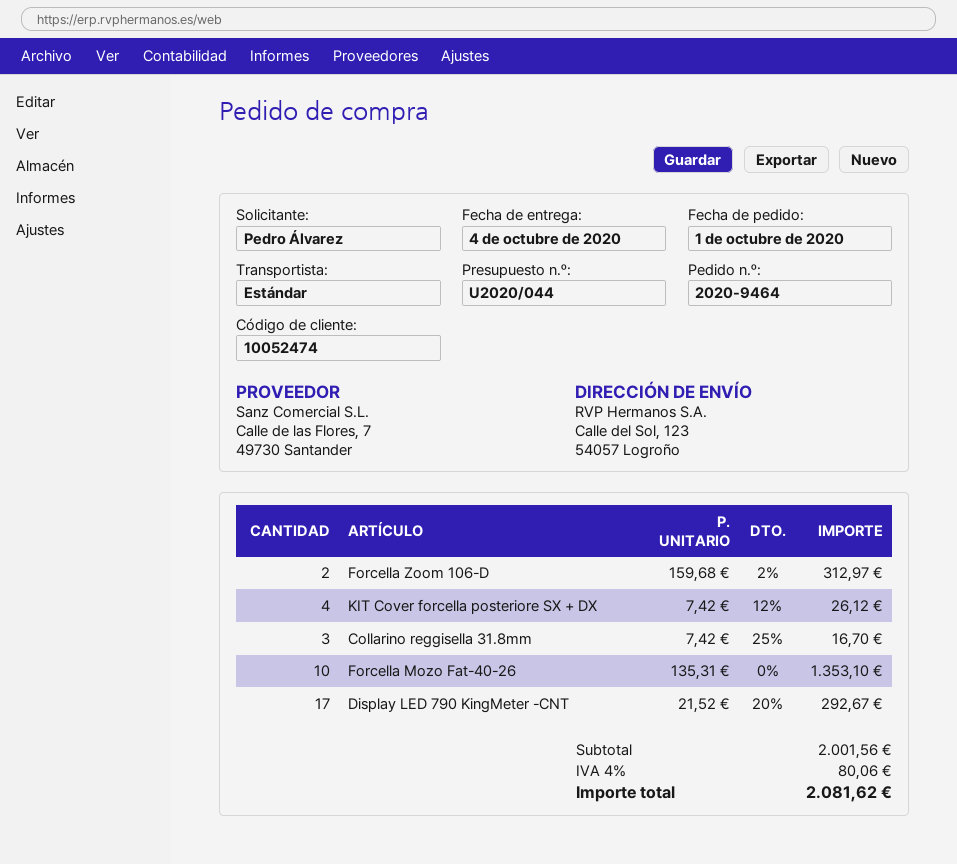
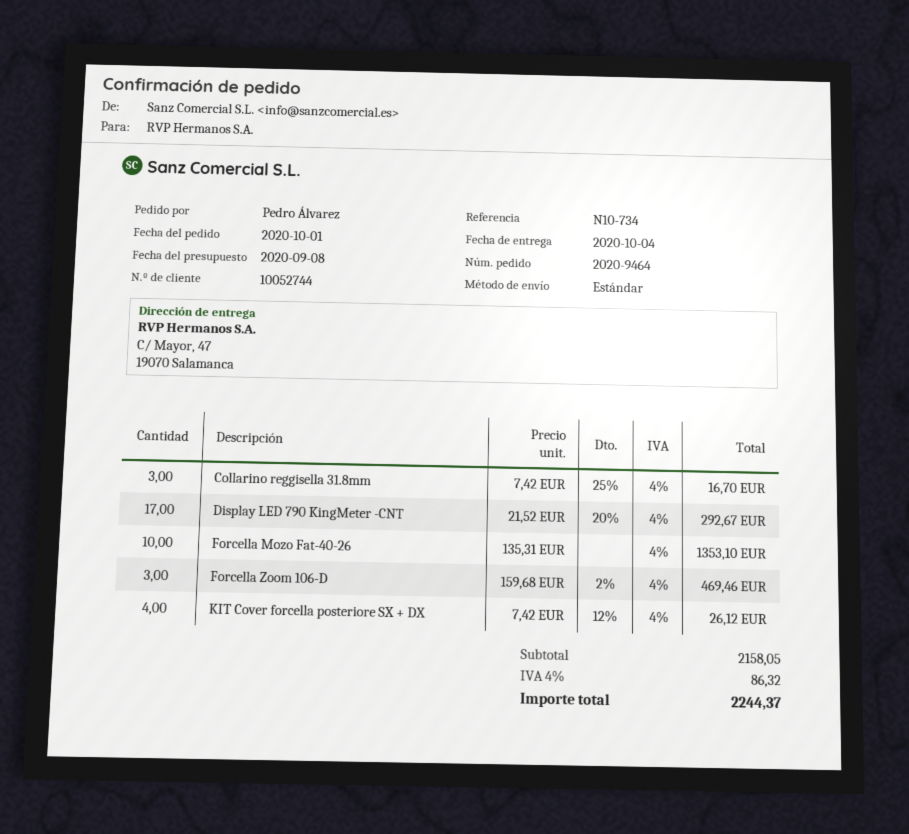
customer number: 10052474 -> 10052744
ship to: Calle del Sol, 123, 54057 Logroño -> C/ Mayor, 47, 19070 Salamanca
Forcella Zoom 106-D: 2 x 159.68 - 2% = 312.97 -> 3 x 159.68 - 2% = 469.46
subtotal: 2001.56 -> 2158.05
tax: 4% = 80.06 -> 4% = 86.32
total: 2081.62 -> 2244.37

